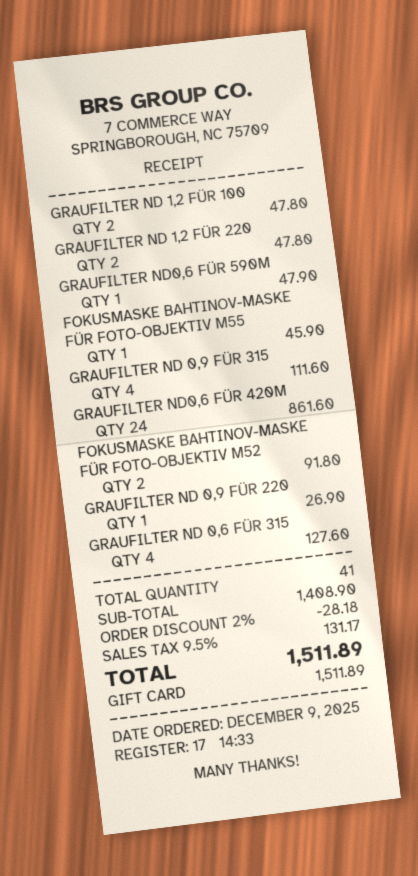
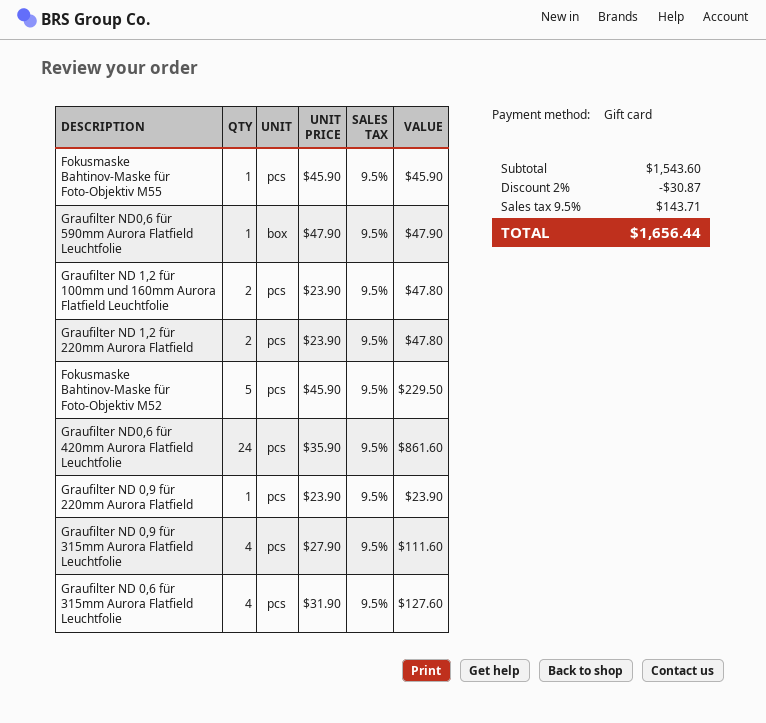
FOKUSMASKE BAHTINOV-MASKE FÜR FOTO-OBJEKTIV M52: 2 for 91.80 -> 5 for 229.50
GRAUFILTER ND 0,9 FÜR 220: 1 for 26.90 -> 1 for 23.90
subtotal: 1408.90 -> 1543.60
discount: 2% = 28.18 -> 2% = 30.87
tax: 9.5% = 131.17 -> 9.5% = 143.71
total: 1511.89 -> 1656.44

